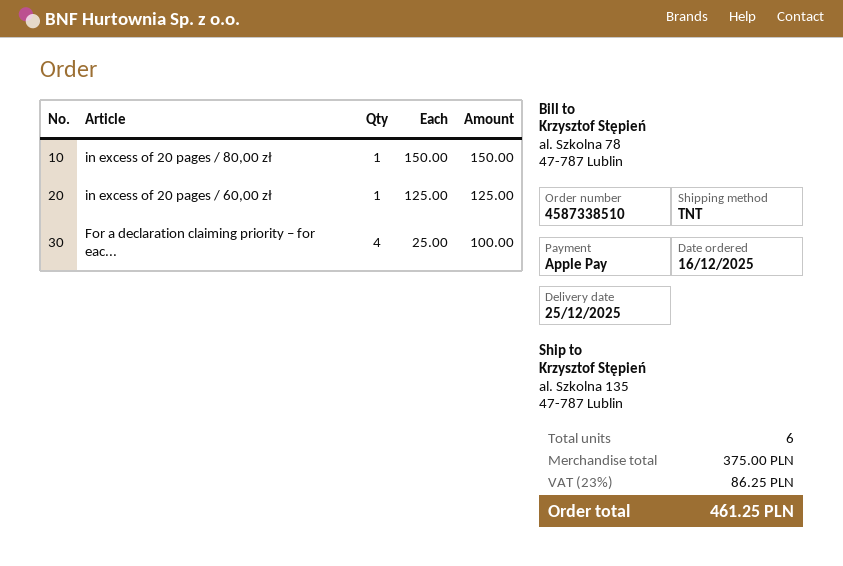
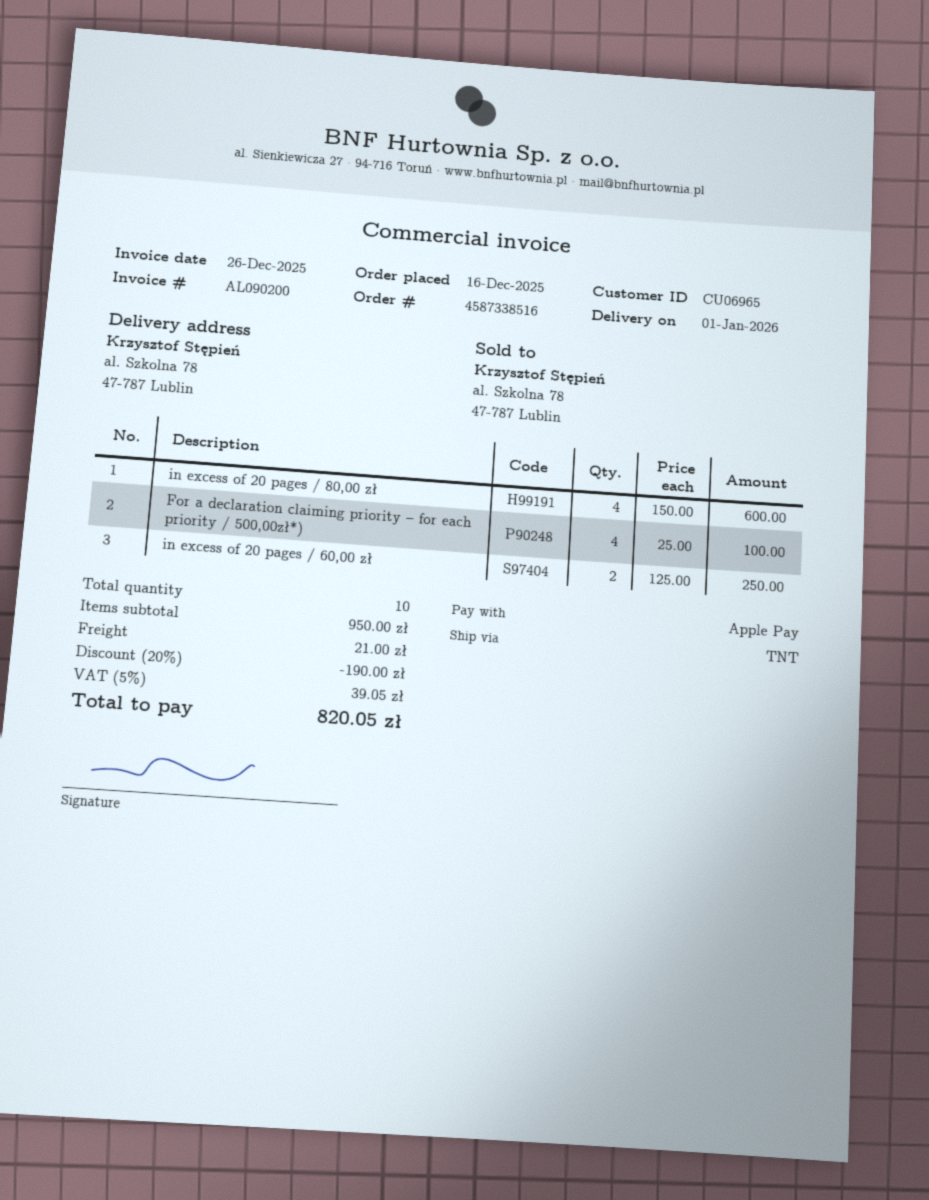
order number: 4587338510 -> 4587338516
delivery date: 2025-12-25 -> 2026-01-01
ship to: al. Szkolna 135, 47-787 Lublin -> al. Szkolna 78, 47-787 Lublin
in excess of 20 pages / 80,00 zł: 1 x 150.00 = 150.00 -> 4 x 150.00 = 600.00
in excess of 20 pages / 60,00 zł: 1 x 125.00 = 125.00 -> 2 x 125.00 = 250.00
total quantity: 6 -> 10
subtotal: 375.00 -> 950.00
discount: none -> 20% = 190.00
shipping: none -> 21.00
tax: 23% = 86.25 -> 5% = 39.05
total: 461.25 -> 820.05

